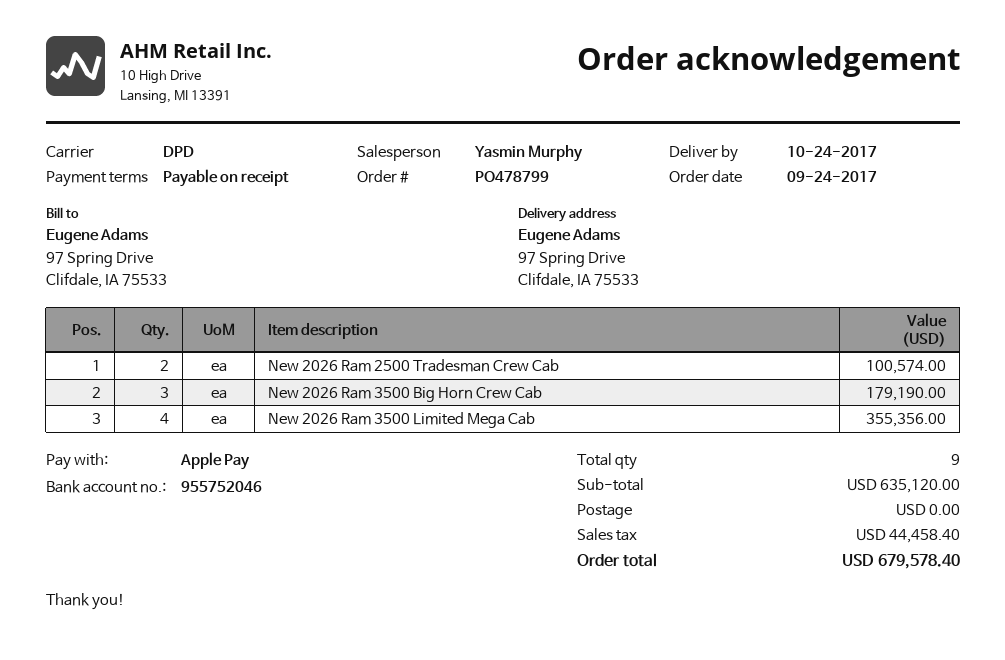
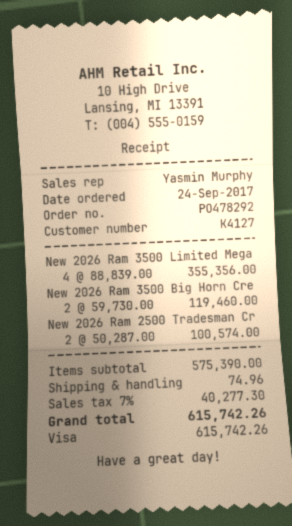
order number: PO478799 -> PO478292
payment method: Apple Pay -> Visa
New 2026 Ram 3500 Big Horn Crew Cab: 3 for 179190.00 -> 2 for 119460.00
subtotal: 635120.00 -> 575390.00
shipping: 0.00 -> 74.96
tax: 44458.40 -> 40277.30
total: 679578.40 -> 615742.26

